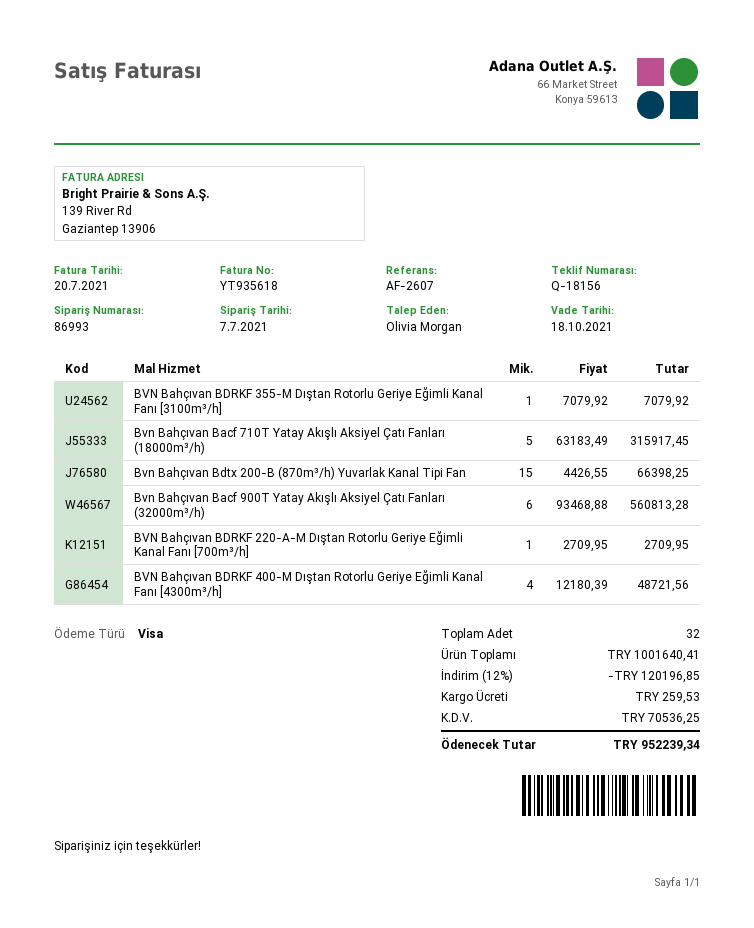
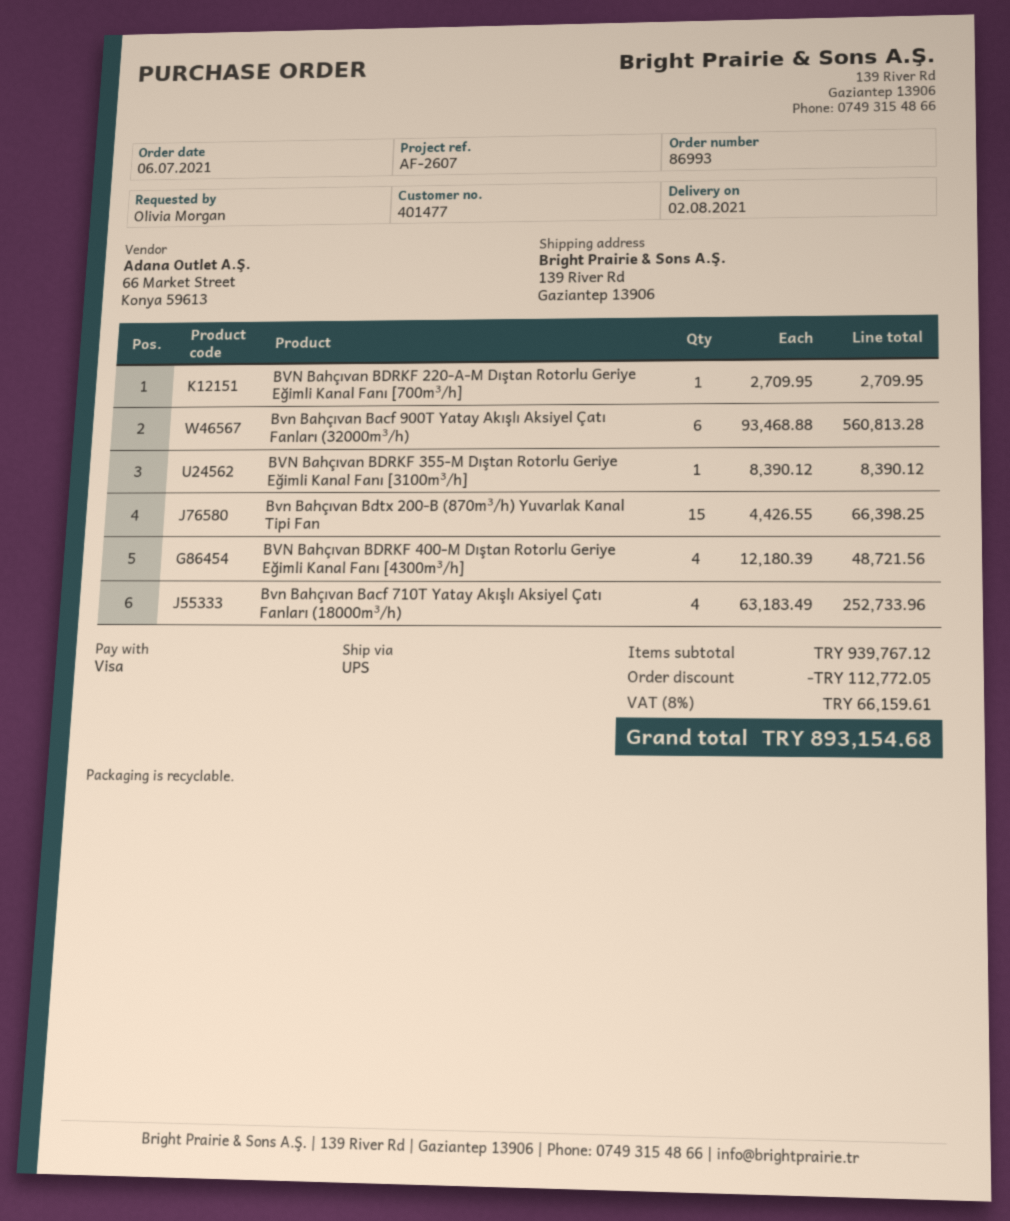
order date: 2021-07-07 -> 2021-07-06
BVN Bahçıvan BDRKF 355-M Dıştan Rotorlu Geriye Eğimli Kanal Fanı [3100m³/h]: 1 x 7079.92 = 7079.92 -> 1 x 8390.12 = 8390.12
Bvn Bahçıvan Bacf 710T Yatay Akışlı Aksiyel Çatı Fanları (18000m³/h): 5 x 63183.49 = 315917.45 -> 4 x 63183.49 = 252733.96
subtotal: 1001640.41 -> 939767.12
discount: 120196.85 -> 112772.05
shipping: 259.53 -> none
tax: 70536.25 -> 66159.61
total: 952239.34 -> 893154.68

